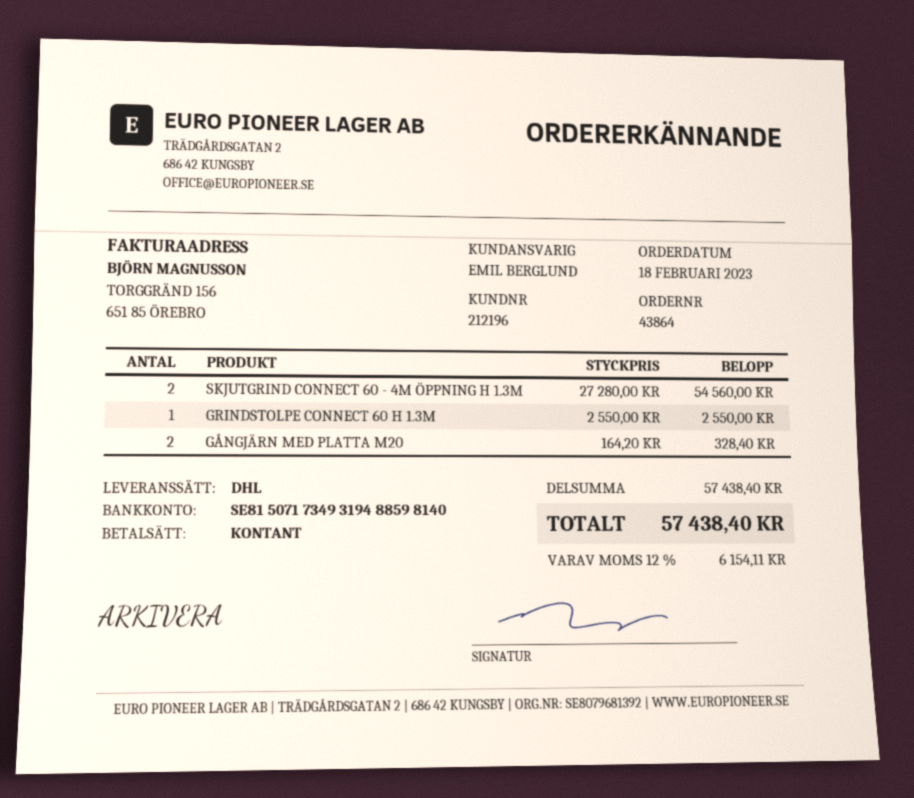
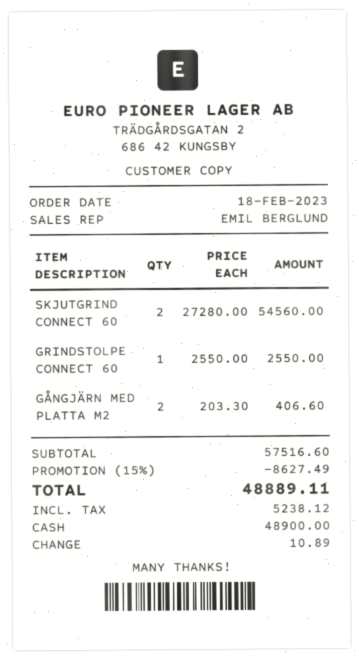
GÅNGJÄRN MED PLATTA M20: 2 x 164.20 = 328.40 -> 2 x 203.30 = 406.60
subtotal: 57438.40 -> 57516.60
discount: none -> 15% = 8627.49
tax: 6154.11 -> 5238.12
total: 57438.40 -> 48889.11

